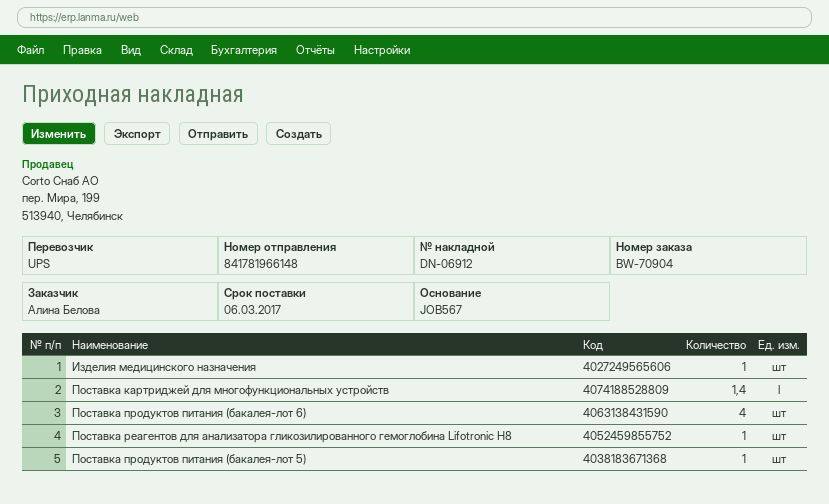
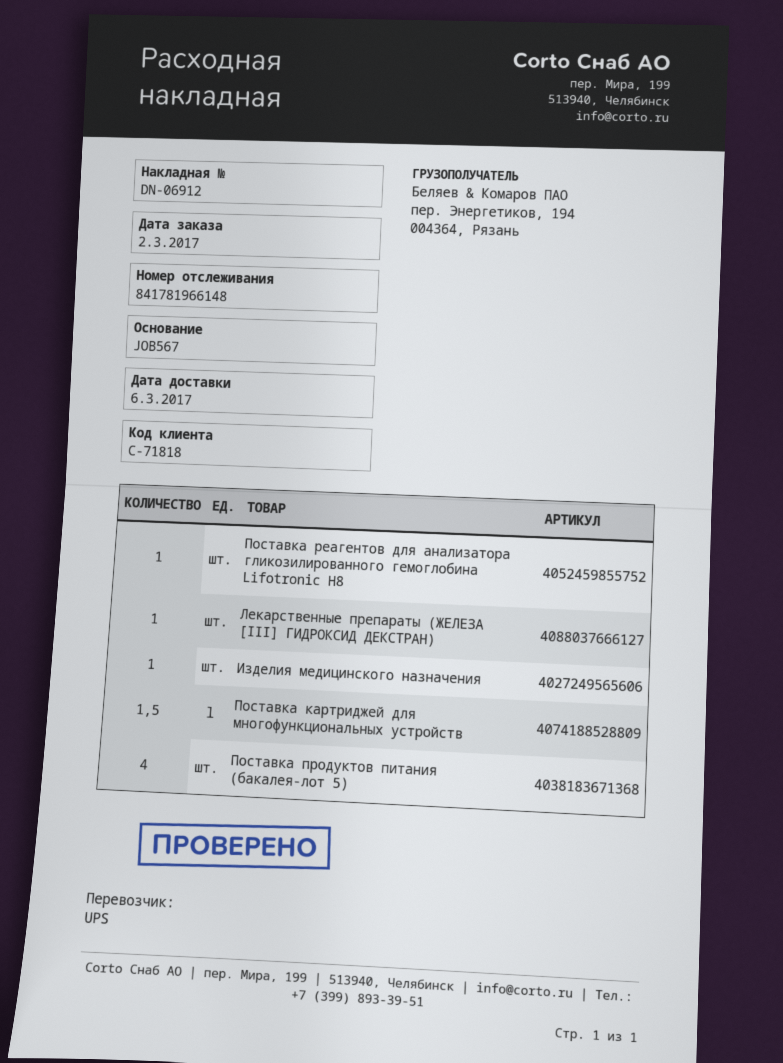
Поставка картриджей для многофункциональных устройств: 1.4 -> 1.5
Поставка продуктов питания (бакалея-лот 6): 4 -> none
Поставка продуктов питания (бакалея-лот 5): 1 -> 4
Лекарственные препараты (ЖЕЛЕЗА [III] ГИДРОКСИД ДЕКСТРАН): none -> 1

